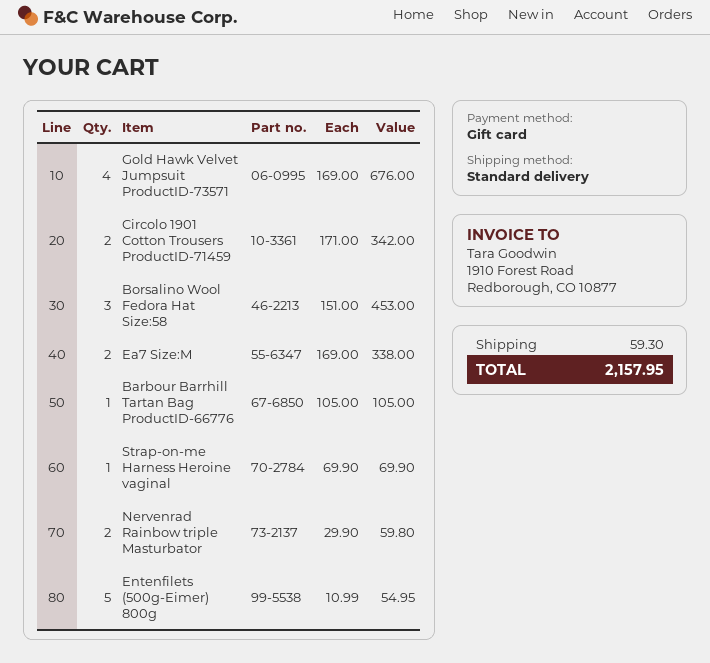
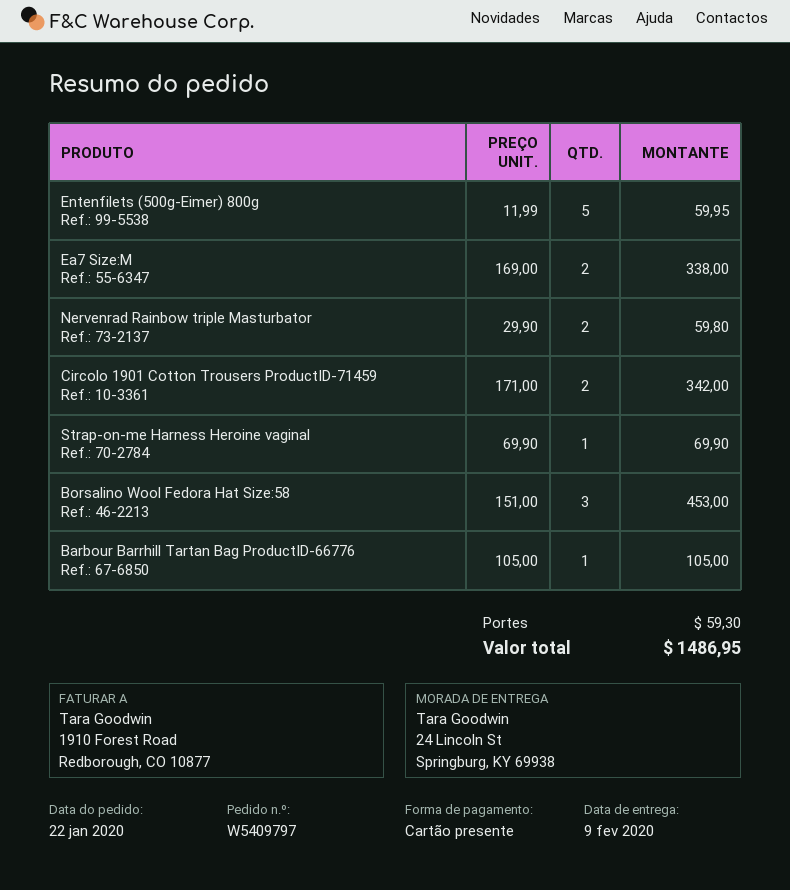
Gold Hawk Velvet Jumpsuit ProductID-73571: 4 x 169.00 = 676.00 -> none
Entenfilets (500g-Eimer) 800g: 5 x 10.99 = 54.95 -> 5 x 11.99 = 59.95
total: 2157.95 -> 1486.95

